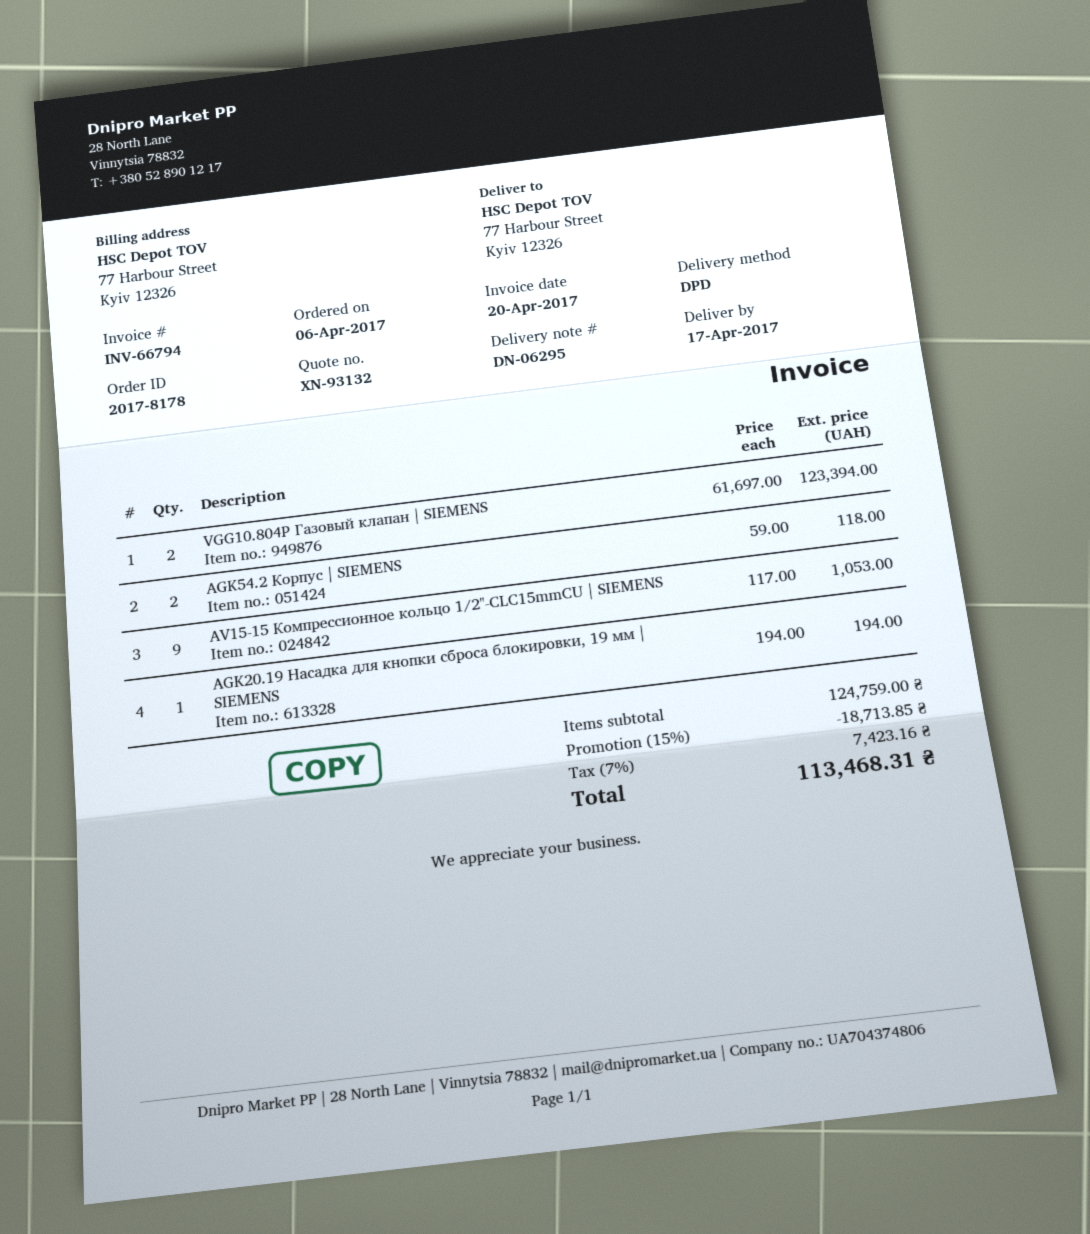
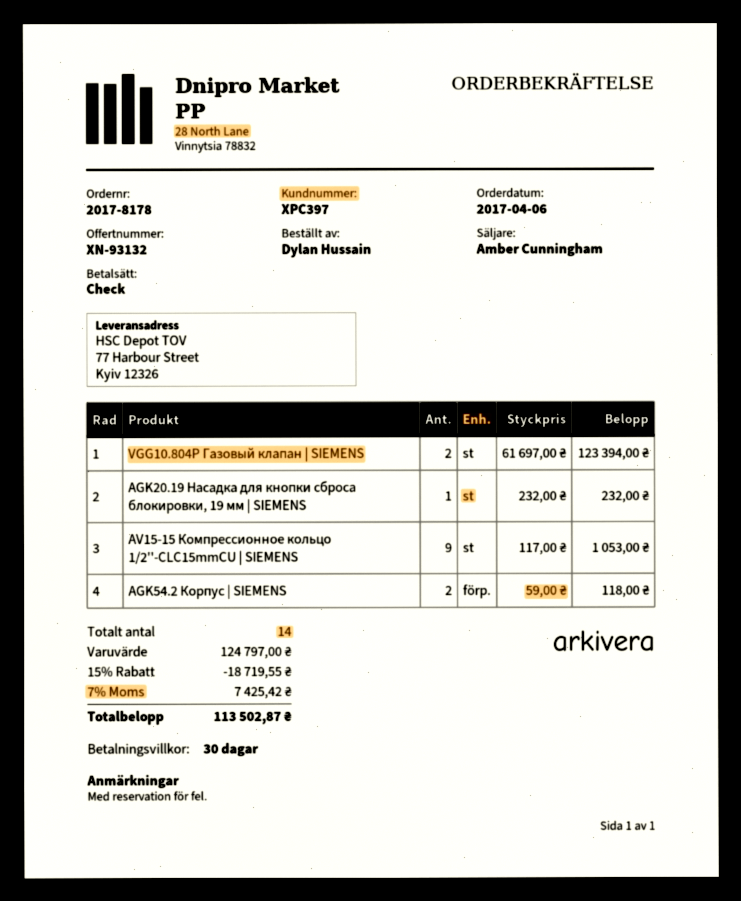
AGK20.19 Насадка для кнопки сброса блокировки, 19 мм | SIEMENS: 1 x 194.00 = 194.00 -> 1 x 232.00 = 232.00
subtotal: 124759.00 -> 124797.00
discount: 15% = 18713.85 -> 15% = 18719.55
tax: 7% = 7423.16 -> 7% = 7425.42
total: 113468.31 -> 113502.87

